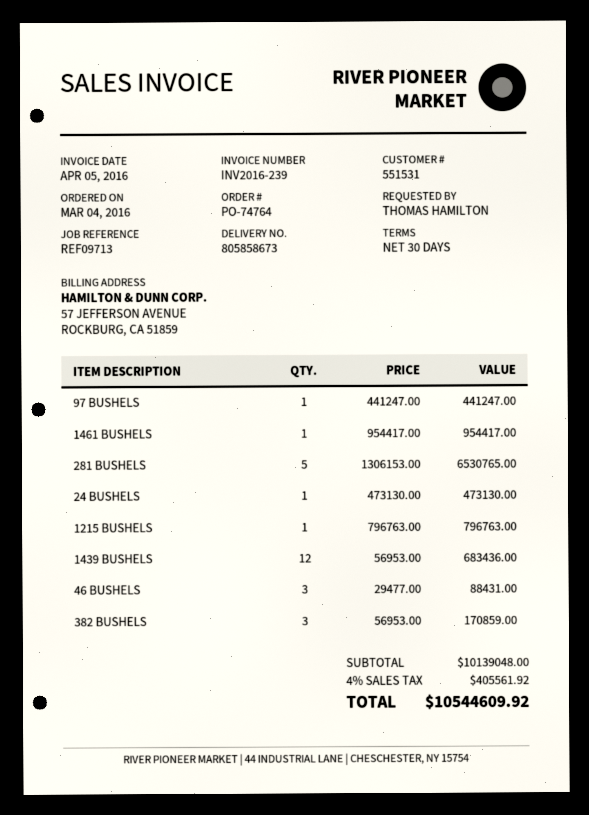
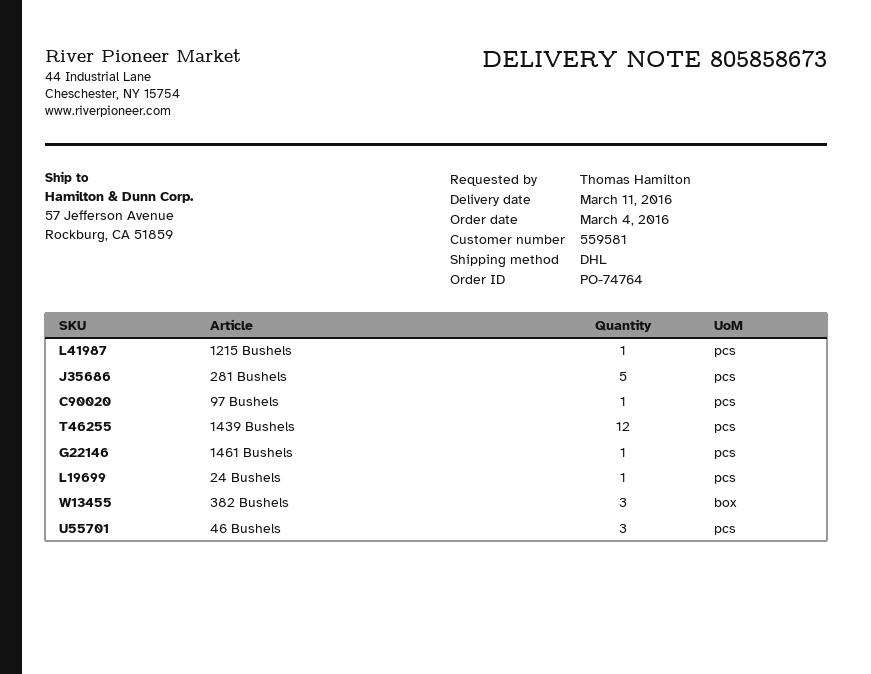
customer number: 551531 -> 559581

